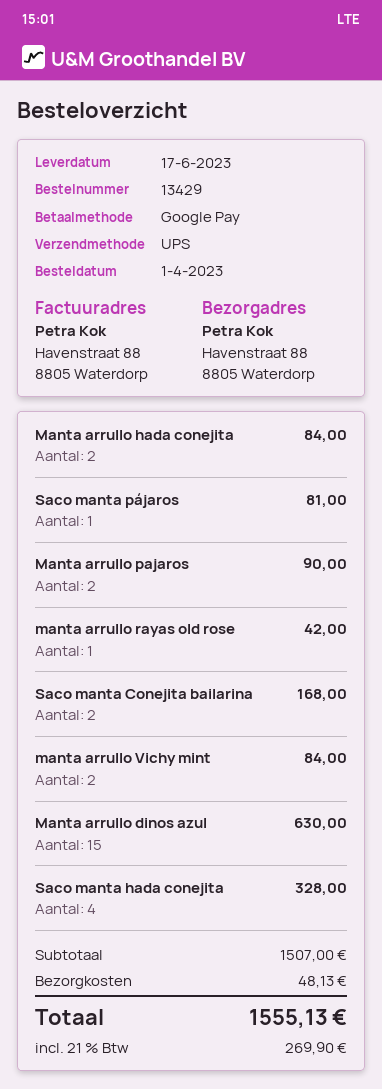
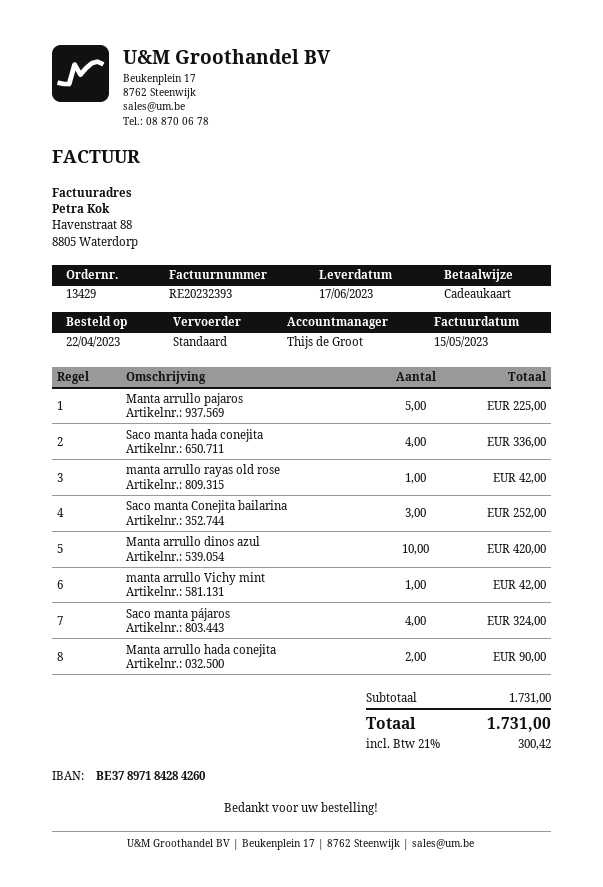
order date: 2023-04-01 -> 2023-04-22
payment method: Google Pay -> gift card
shipping method: UPS -> standard
Manta arrullo hada conejita: 2 for 84.00 -> 2 for 90.00
Saco manta pájaros: 1 for 81.00 -> 4 for 324.00
Manta arrullo pajaros: 2 for 90.00 -> 5 for 225.00
Saco manta Conejita bailarina: 2 for 168.00 -> 3 for 252.00
manta arrullo Vichy mint: 2 for 84.00 -> 1 for 42.00
Manta arrullo dinos azul: 15 for 630.00 -> 10 for 420.00
Saco manta hada conejita: 4 for 328.00 -> 4 for 336.00
subtotal: 1507.00 -> 1731.00
shipping: 48.13 -> none
tax: 21% = 269.90 -> 21% = 300.42
total: 1555.13 -> 1731.00

